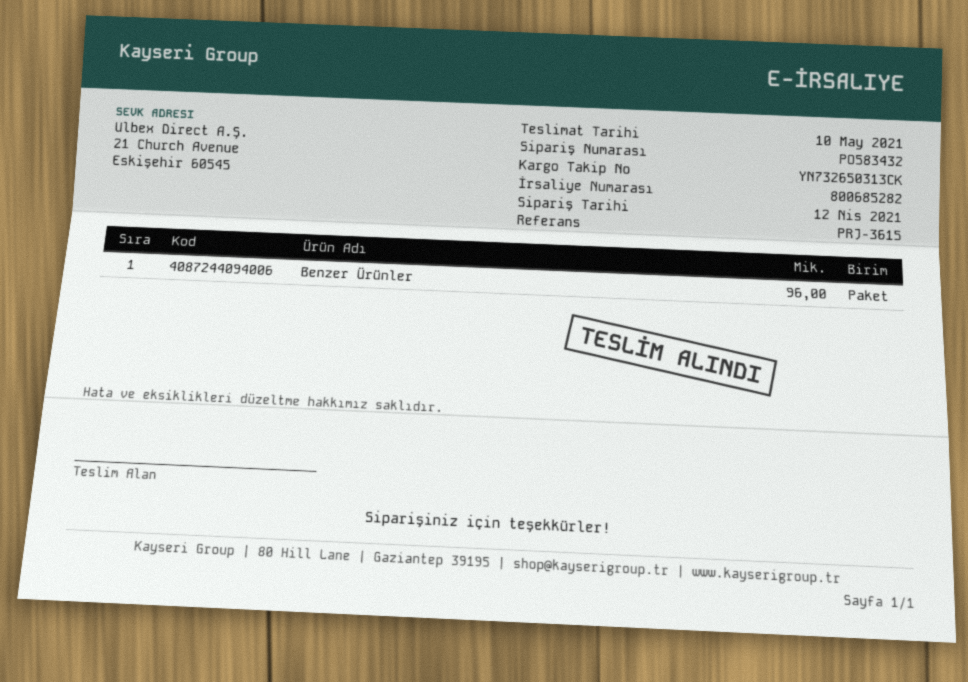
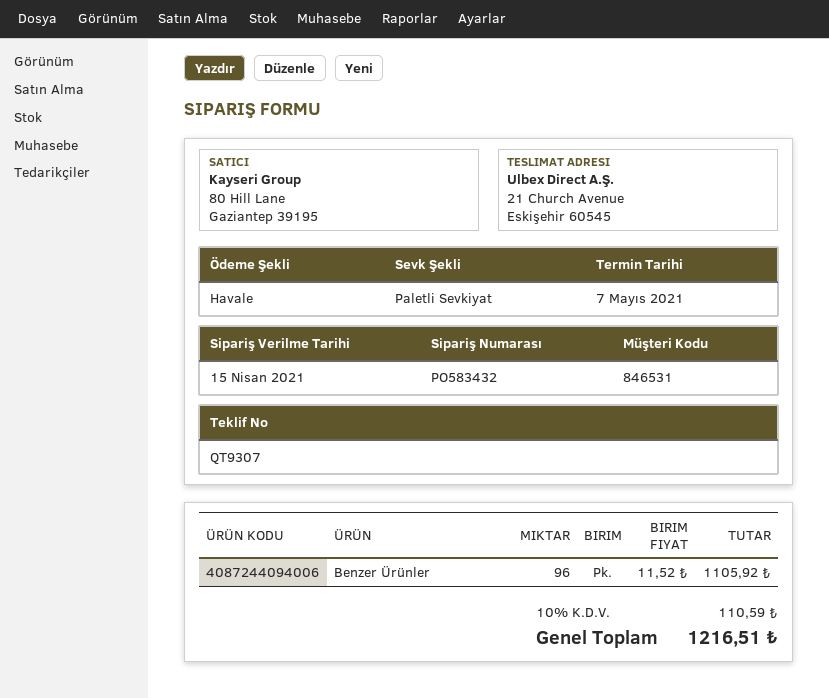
order date: 2021-04-12 -> 2021-04-15
delivery date: 2021-05-10 -> 2021-05-07

